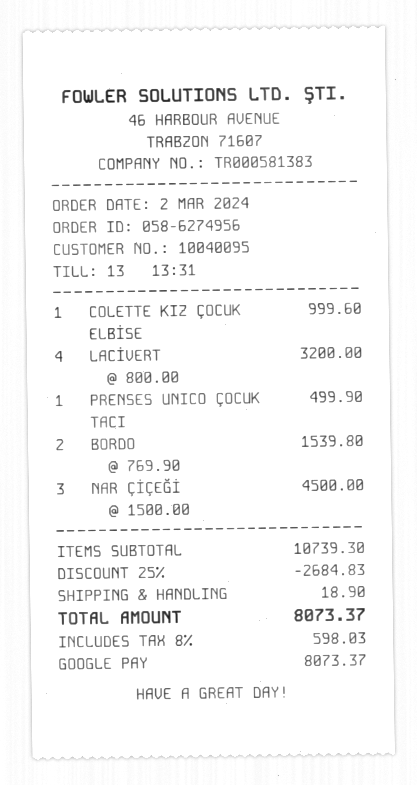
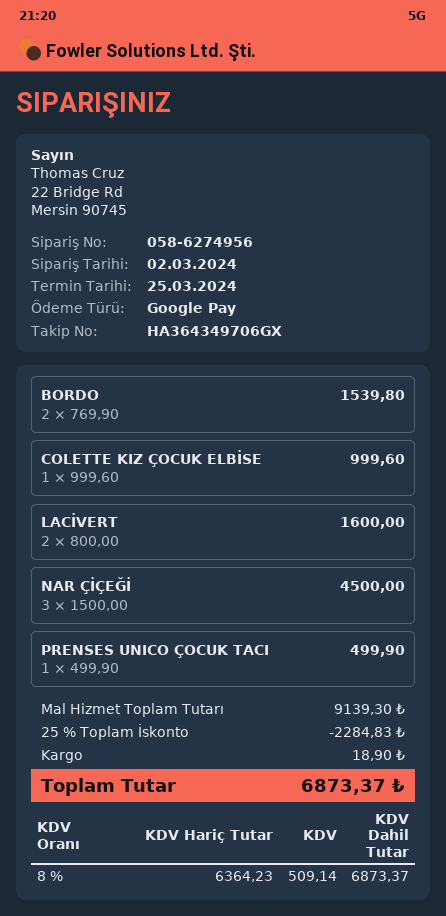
LACİVERT: 4 x 800.00 = 3200.00 -> 2 x 800.00 = 1600.00
subtotal: 10739.30 -> 9139.30
discount: 25% = 2684.83 -> 25% = 2284.83
tax: 8% = 598.03 -> 8% = 509.14
total: 8073.37 -> 6873.37

